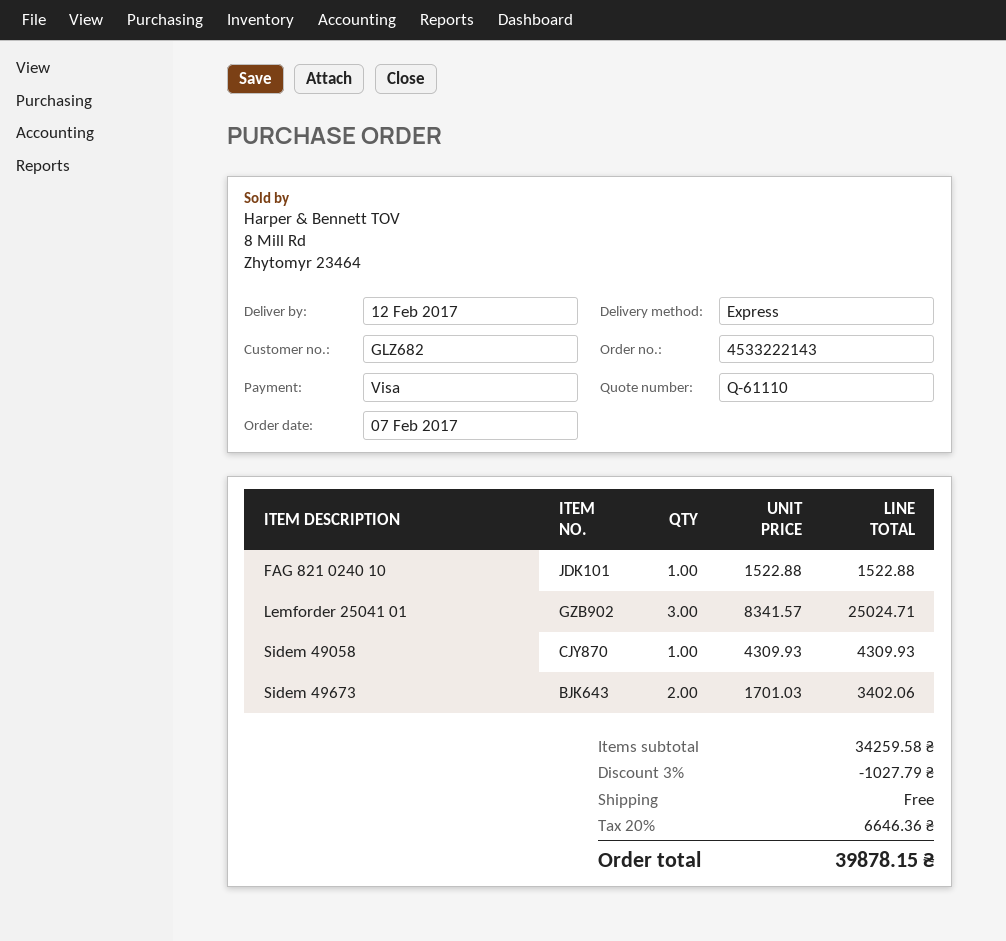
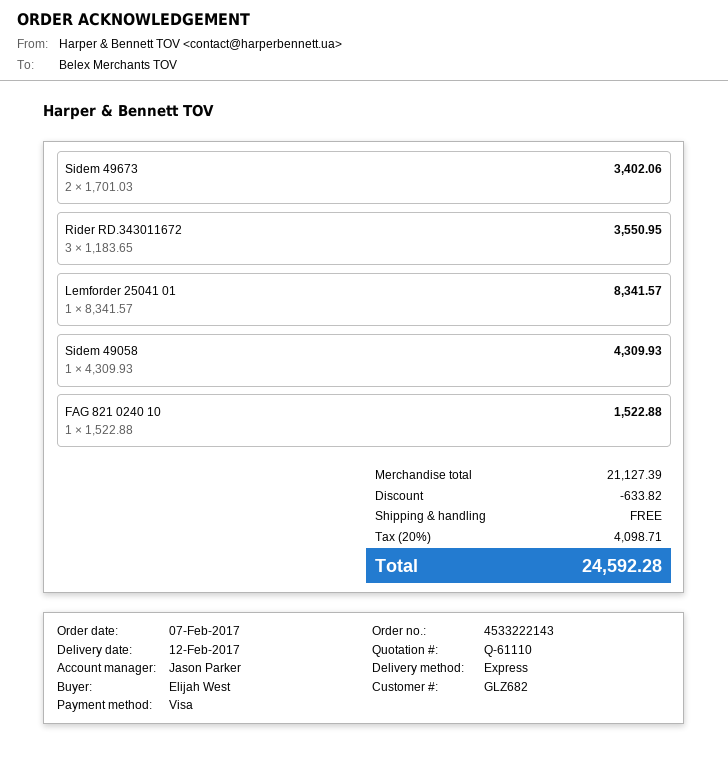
Lemforder 25041 01: 3 x 8341.57 = 25024.71 -> 1 x 8341.57 = 8341.57
Rider RD.343011672: none -> 3 x 1183.65 = 3550.95
subtotal: 34259.58 -> 21127.39
discount: 1027.79 -> 633.82
tax: 20% = 6646.36 -> 20% = 4098.71
total: 39878.15 -> 24592.28

